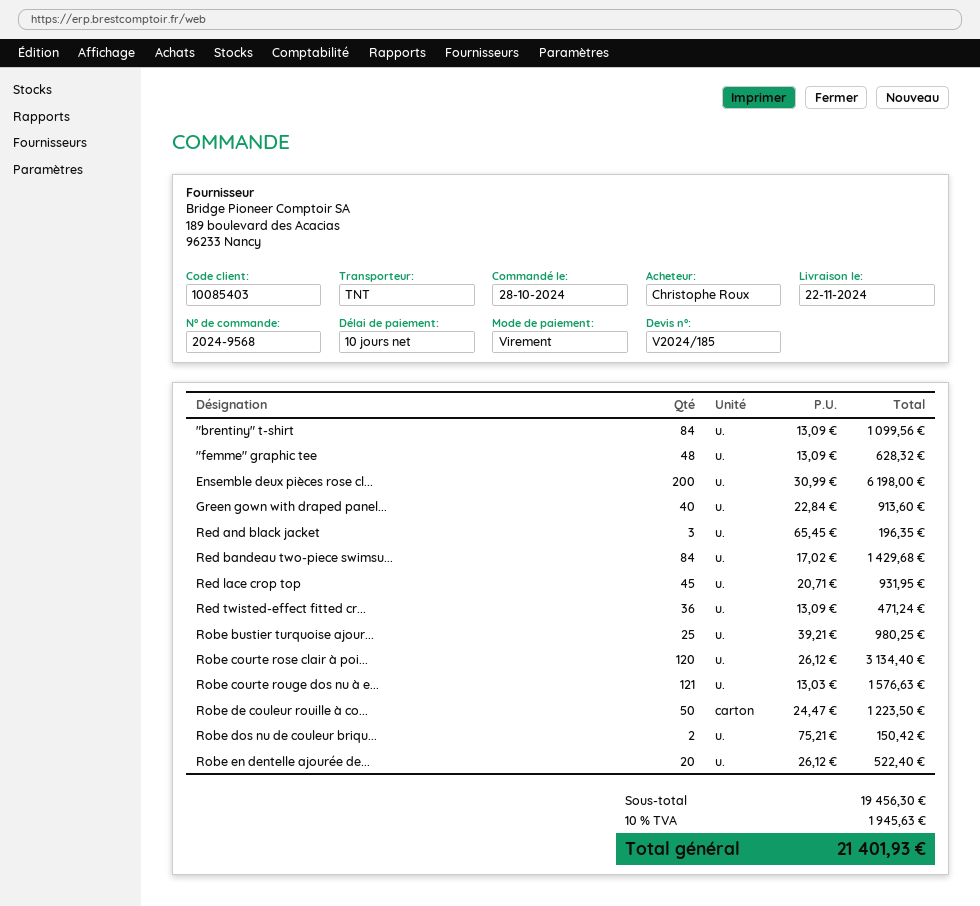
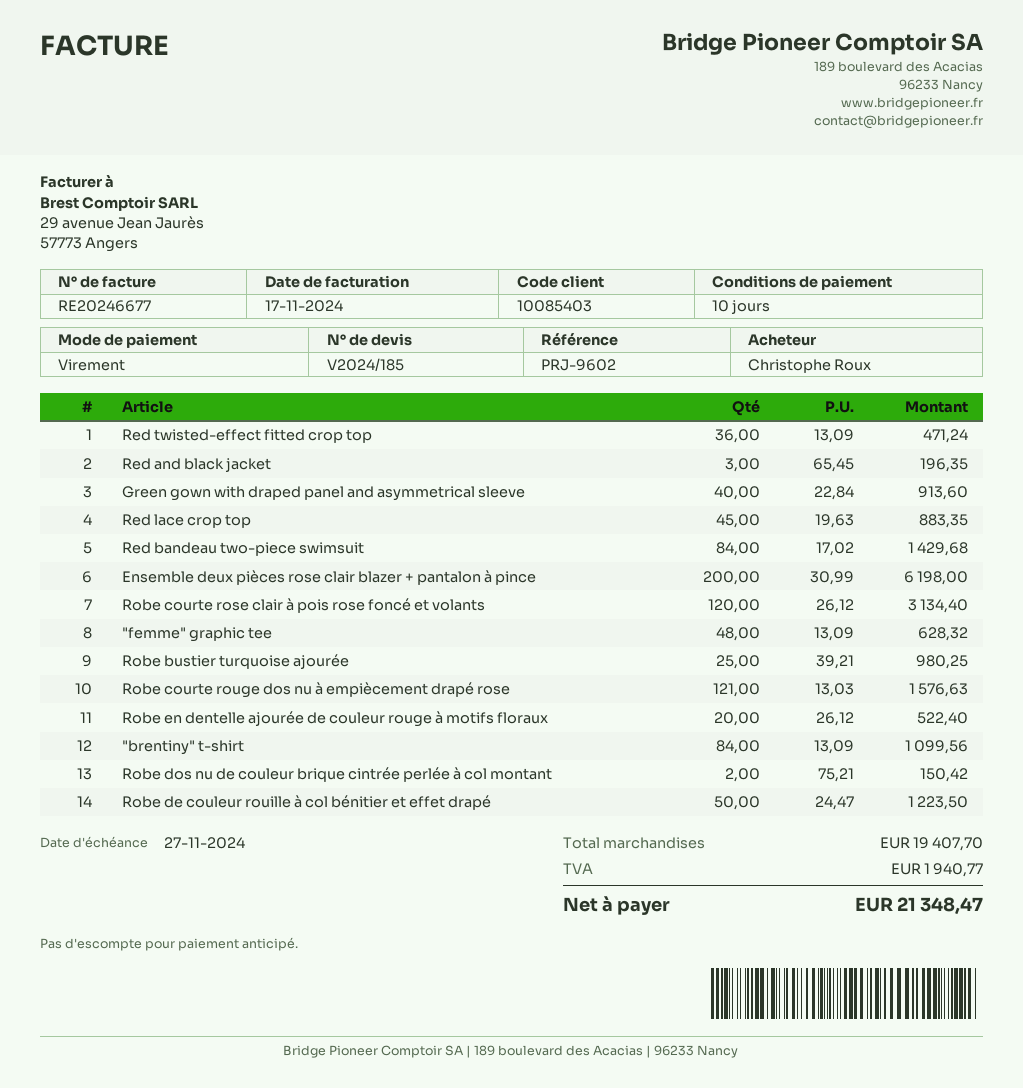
Red lace crop top: 45 x 20.71 = 931.95 -> 45 x 19.63 = 883.35
subtotal: 19456.30 -> 19407.70
tax: 1945.63 -> 1940.77
total: 21401.93 -> 21348.47

